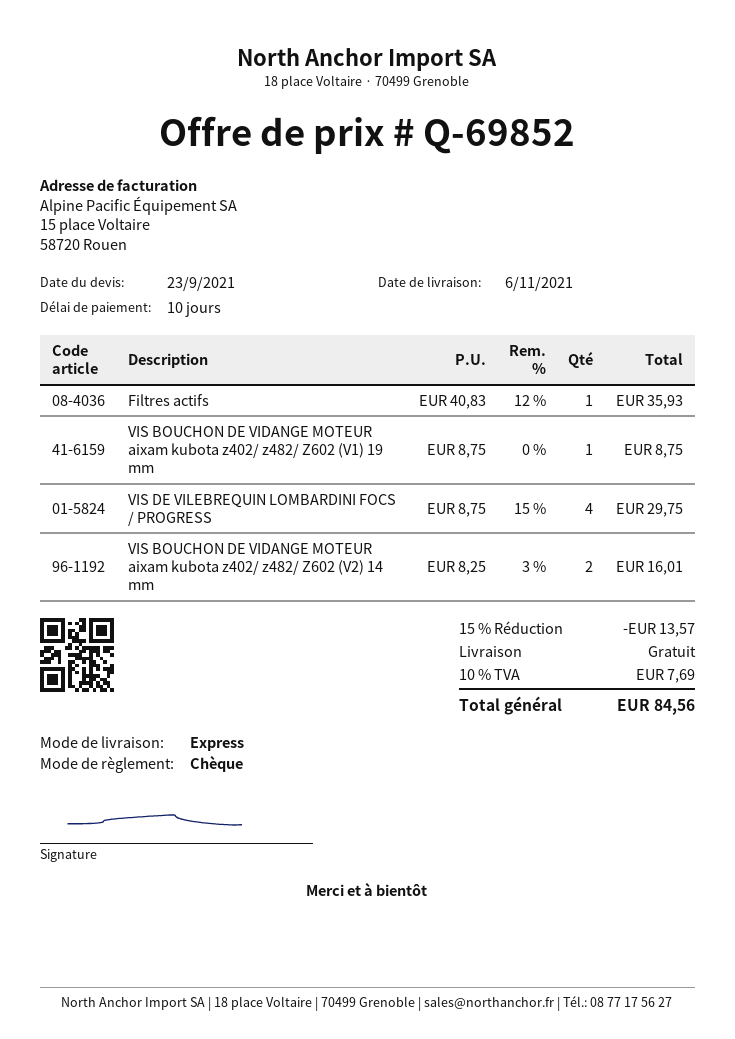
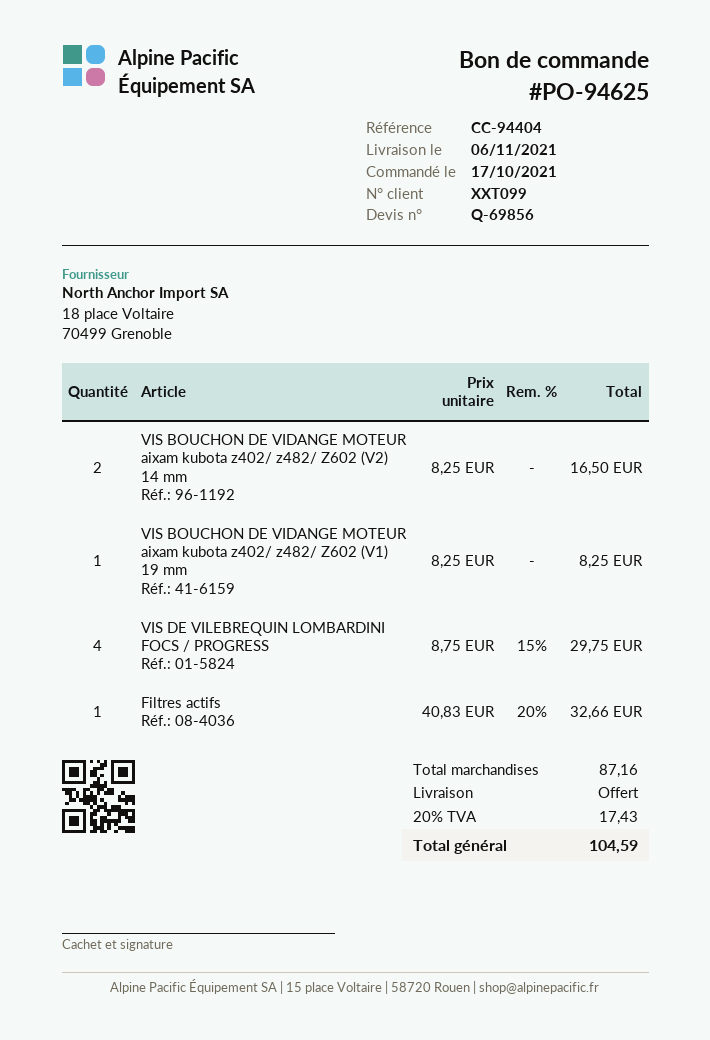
quote number: Q-69852 -> Q-69856
Filtres actifs: 1 x 40.83 - 12% = 35.93 -> 1 x 40.83 - 20% = 32.66
VIS BOUCHON DE VIDANGE MOTEUR aixam kubota z402/ z482/ Z602 (V1) 19 mm: 1 x 8.75 = 8.75 -> 1 x 8.25 = 8.25
VIS BOUCHON DE VIDANGE MOTEUR aixam kubota z402/ z482/ Z602 (V2) 14 mm: 2 x 8.25 - 3% = 16.01 -> 2 x 8.25 = 16.50
discount: 15% = 13.57 -> none
tax: 10% = 7.69 -> 20% = 17.43
total: 84.56 -> 104.59

